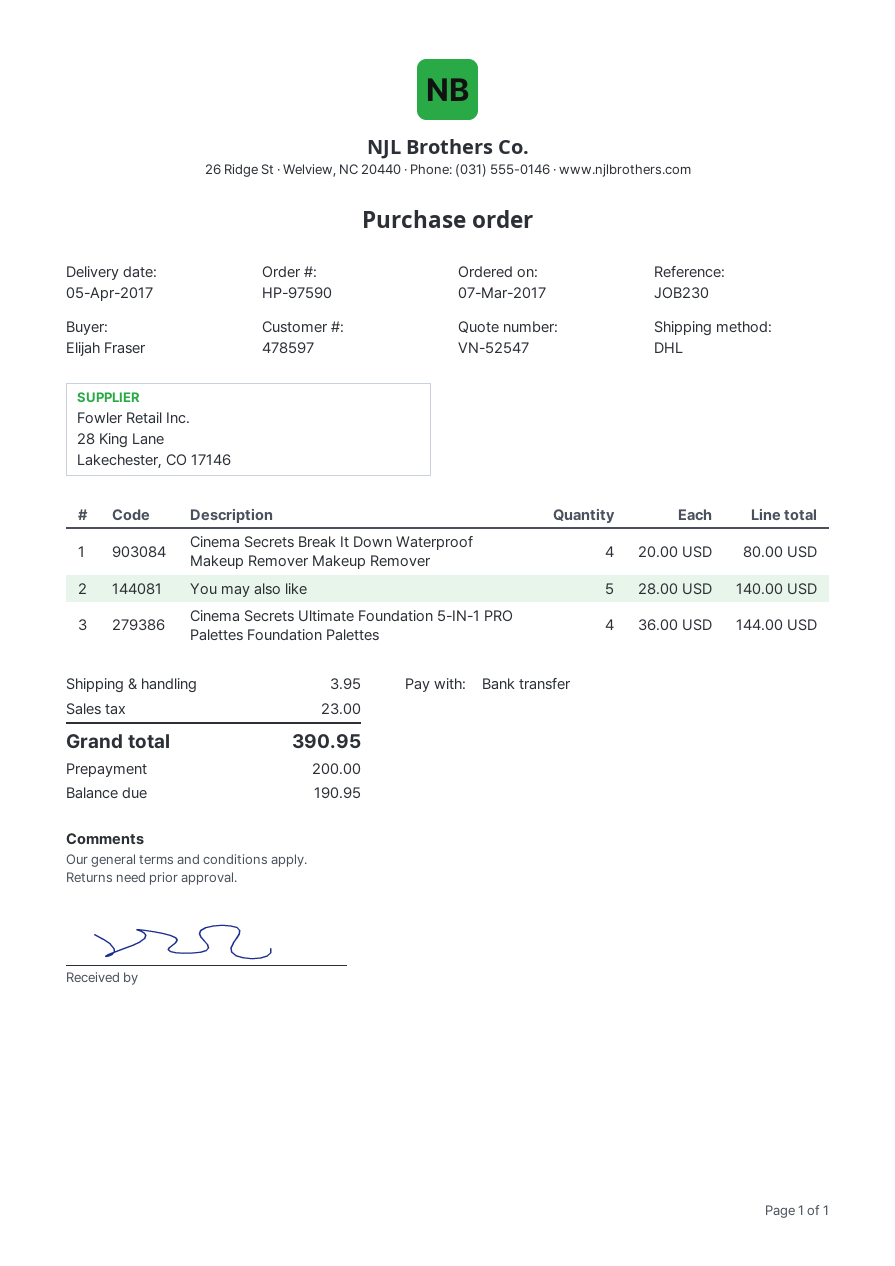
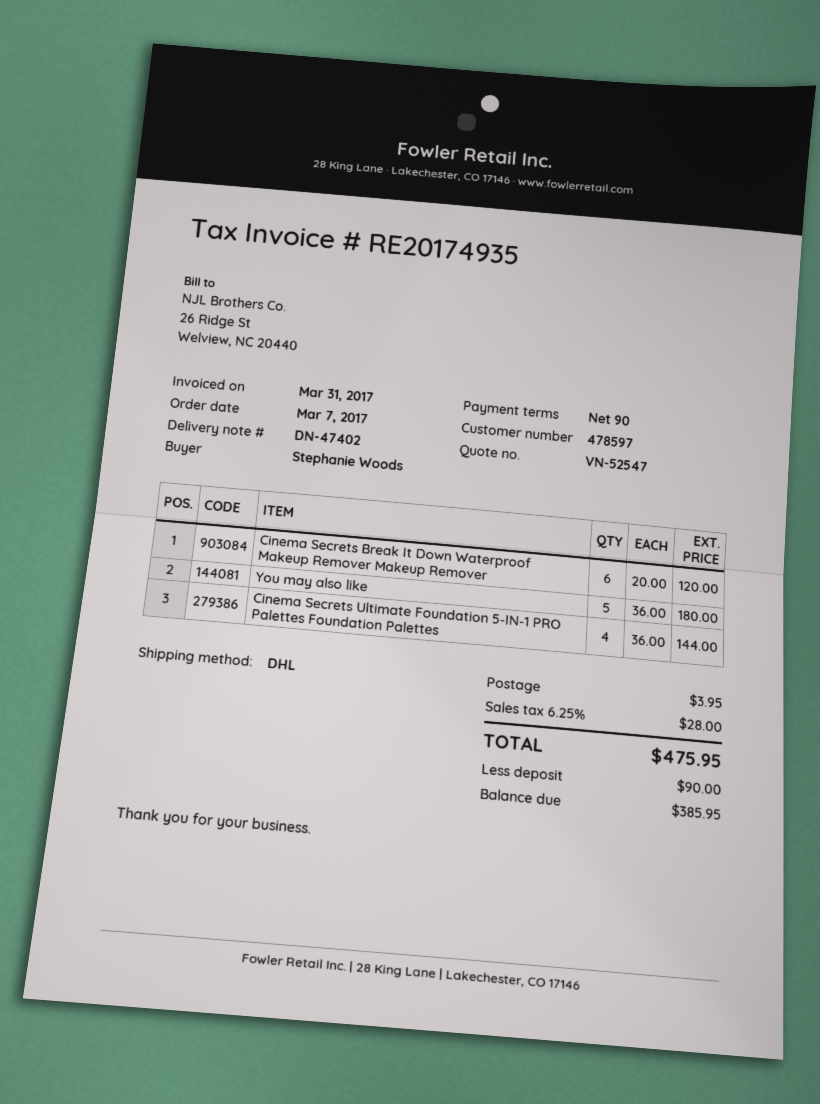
ordered by: Elijah Fraser -> Stephanie Woods
Cinema Secrets Break It Down Waterproof Makeup Remover Makeup Remover: 4 x 20.00 = 80.00 -> 6 x 20.00 = 120.00
You may also like: 5 x 28.00 = 140.00 -> 5 x 36.00 = 180.00
tax: 23.00 -> 28.00
total: 390.95 -> 475.95
deposit: 200.00 -> 90.00
balance: 190.95 -> 385.95

